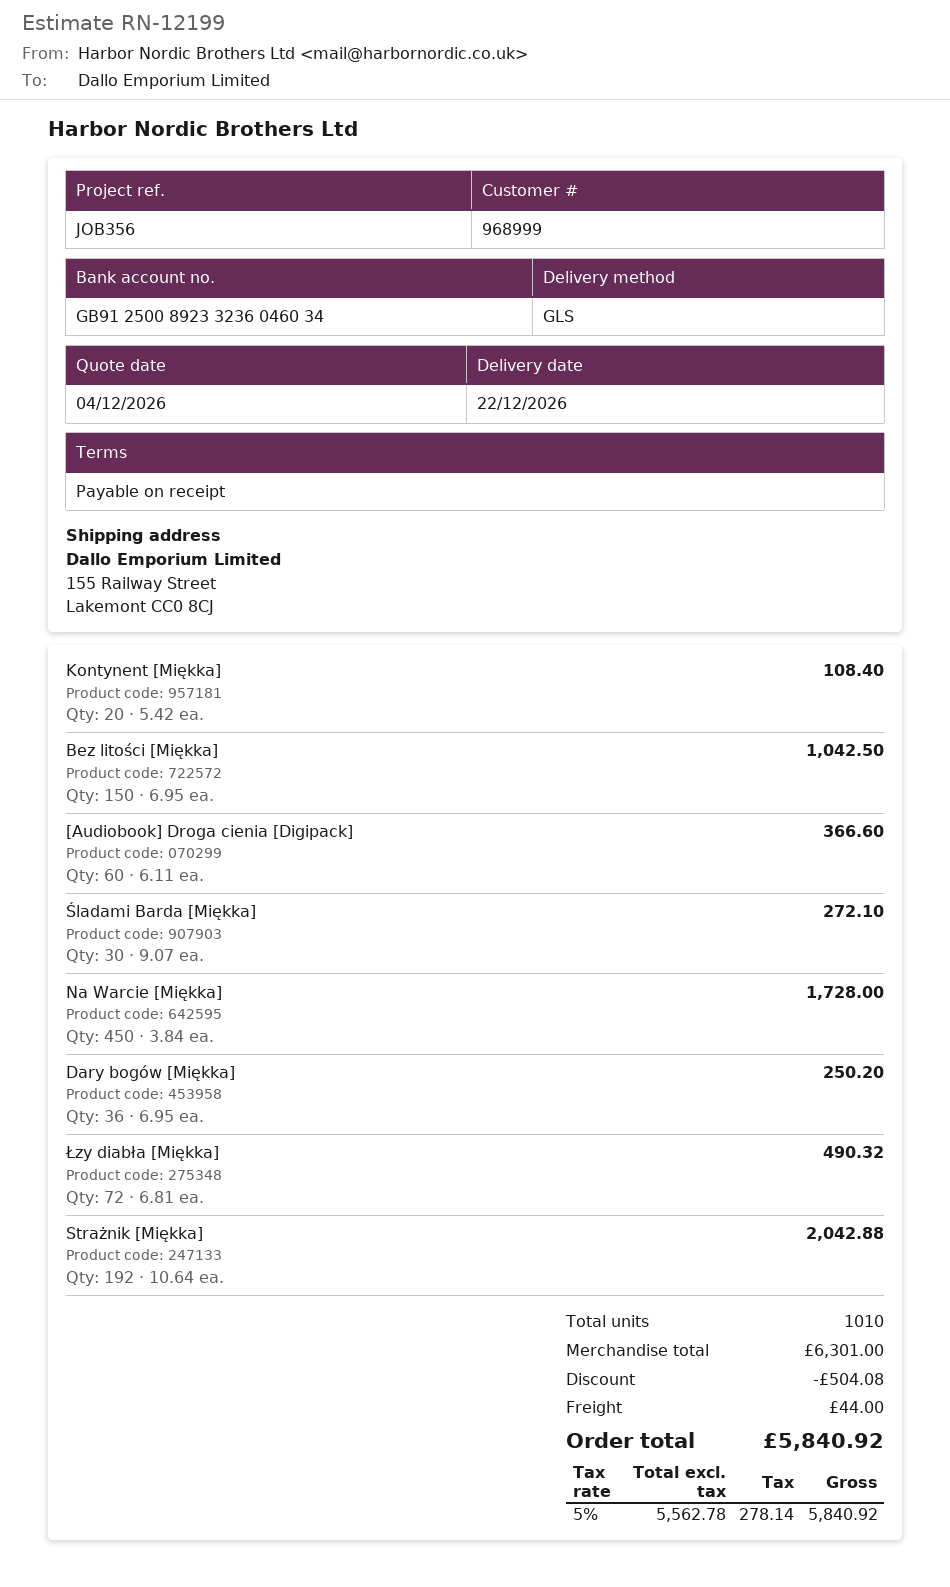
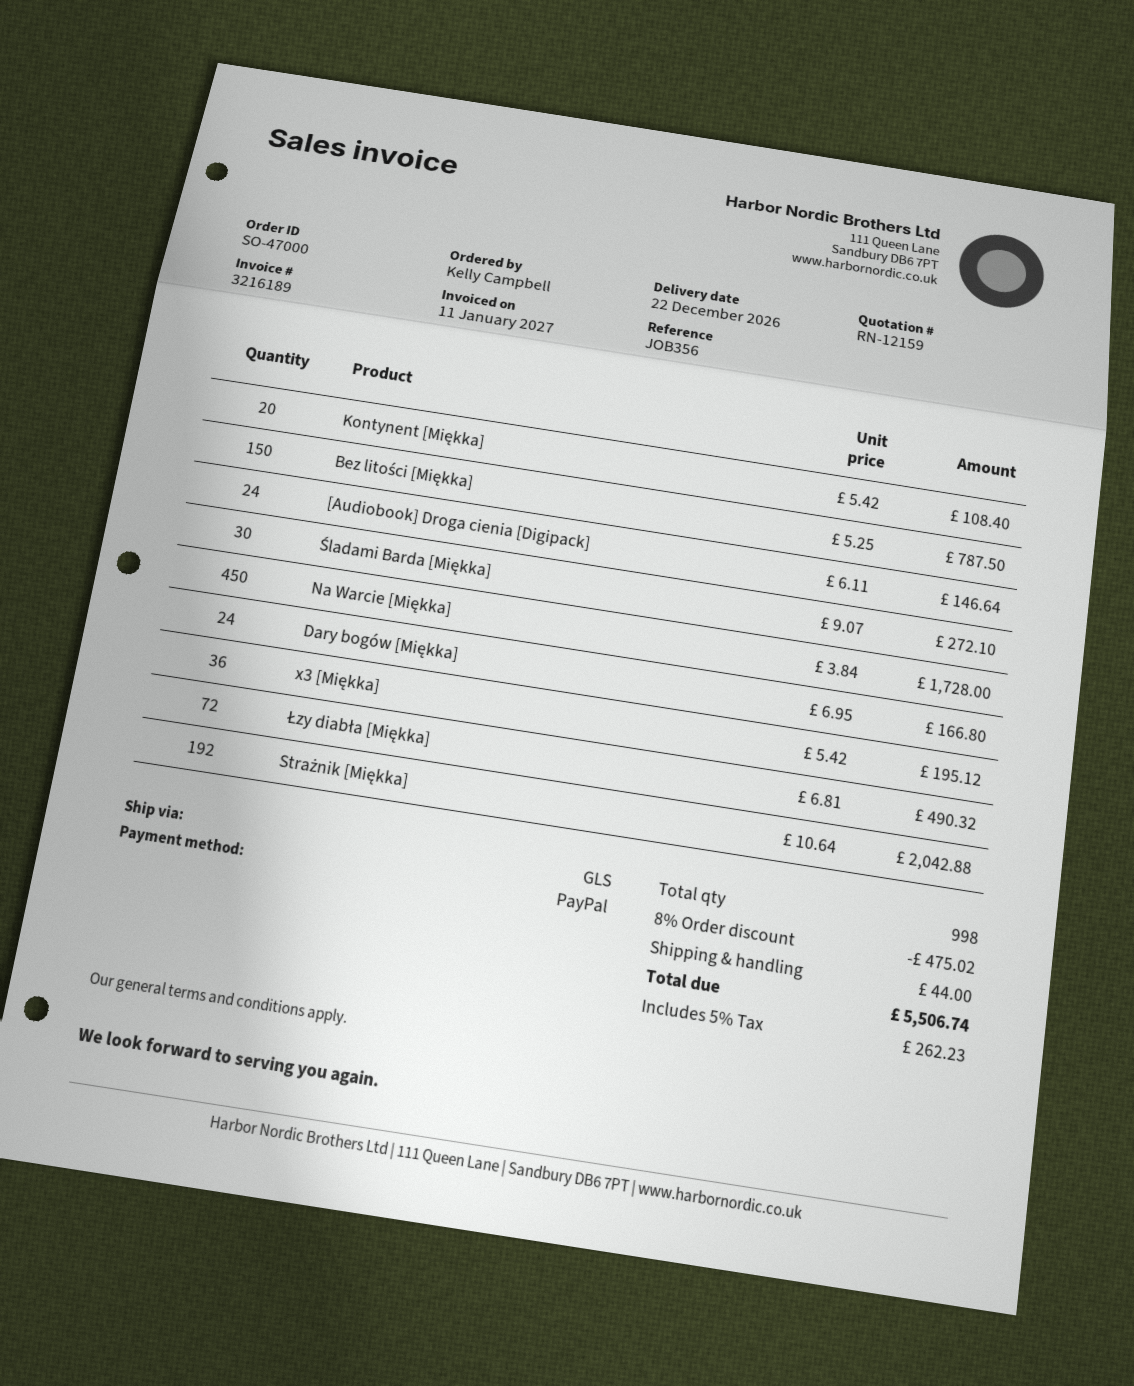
quote number: RN-12199 -> RN-12159
Bez litości [Miękka]: 150 x 6.95 = 1042.50 -> 150 x 5.25 = 787.50
[Audiobook] Droga cienia [Digipack]: 60 x 6.11 = 366.60 -> 24 x 6.11 = 146.64
Dary bogów [Miękka]: 36 x 6.95 = 250.20 -> 24 x 6.95 = 166.80
x3 [Miękka]: none -> 36 x 5.42 = 195.12
total quantity: 1010 -> 998
discount: 504.08 -> 475.02
tax: 5% = 278.14 -> 5% = 262.23
total: 5840.92 -> 5506.74

